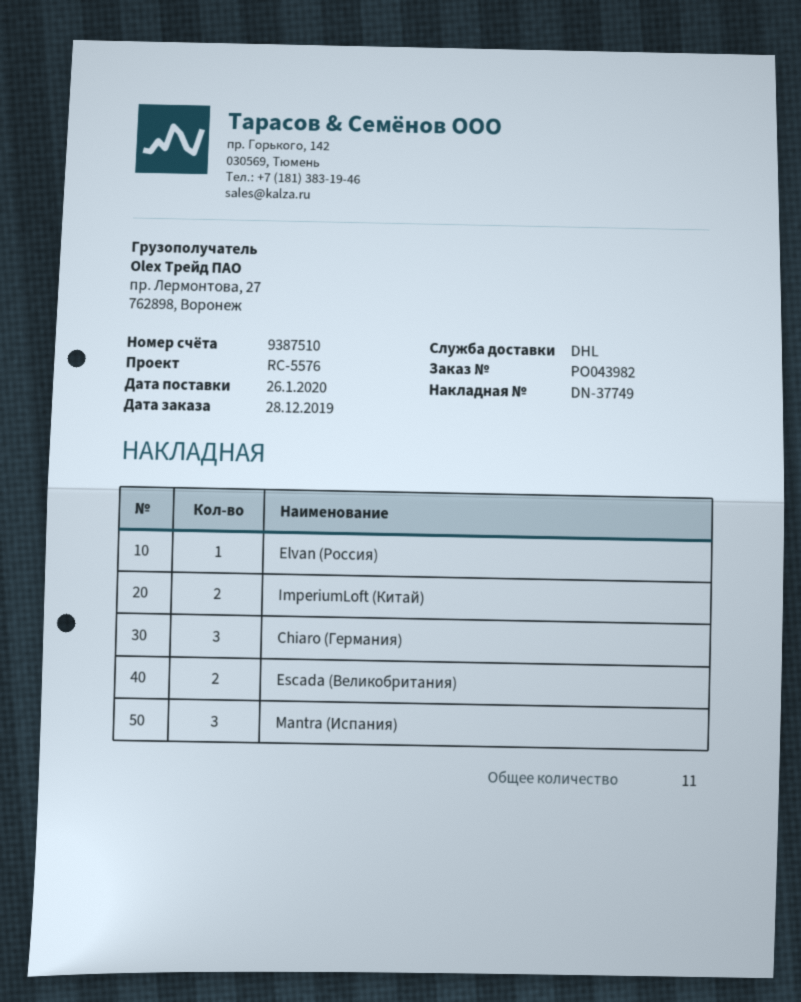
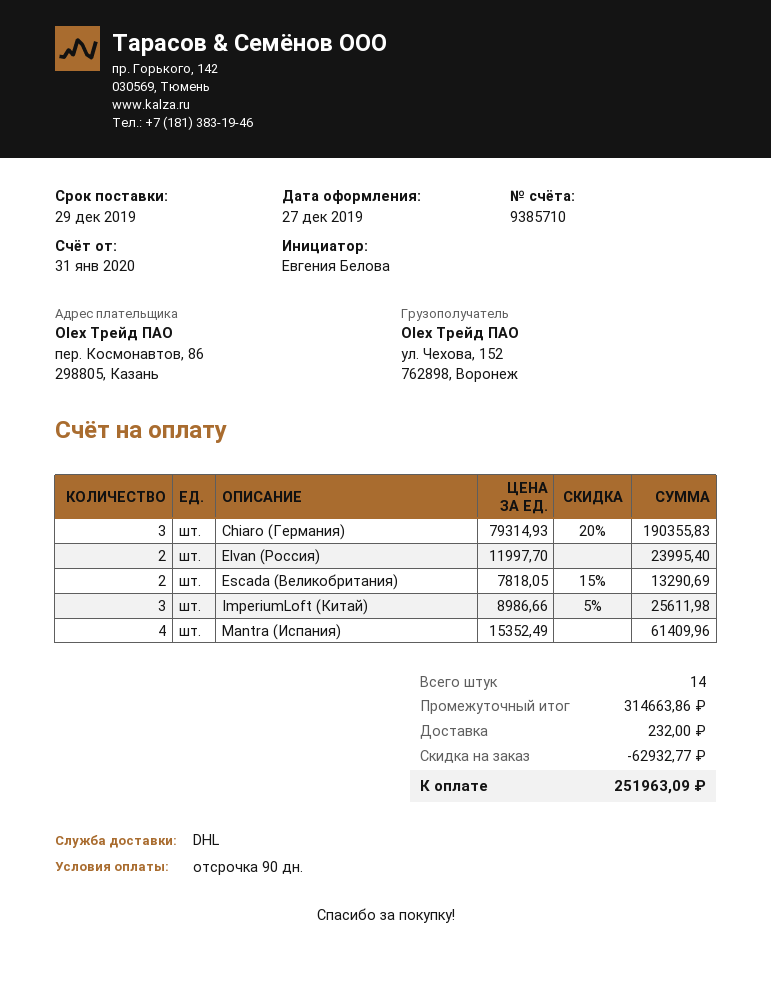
order date: 2019-12-28 -> 2019-12-27
delivery date: 2020-01-26 -> 2019-12-29
invoice number: 9387510 -> 9385710
ship to: пр. Лермонтова, 27, 762898, Воронеж -> ул. Чехова, 152, 762898, Воронеж
Elvan (Россия): 1 -> 2
ImperiumLoft (Китай): 2 -> 3
Mantra (Испания): 3 -> 4
total quantity: 11 -> 14

